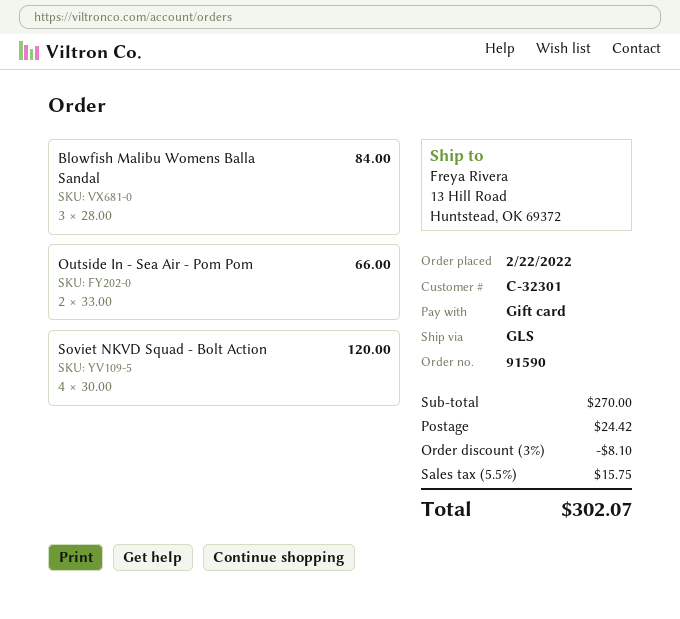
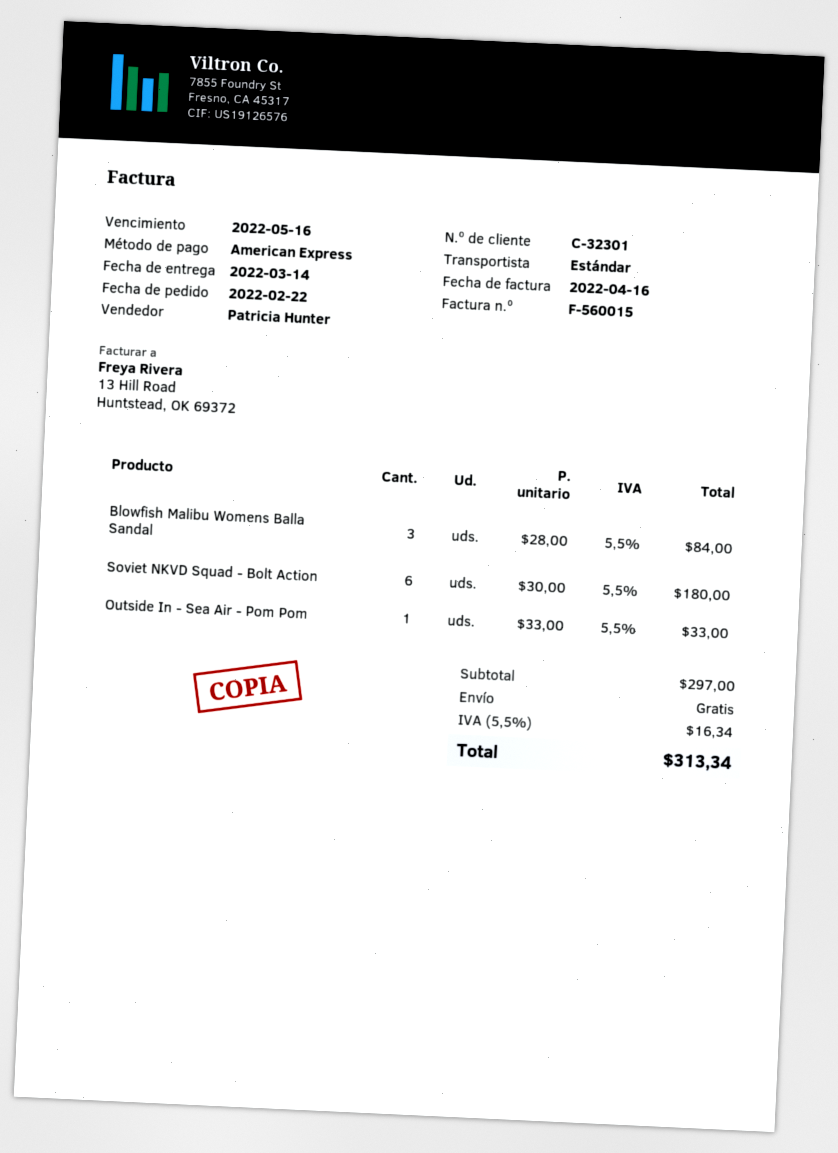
payment method: gift card -> American Express
shipping method: GLS -> standard
Outside In - Sea Air - Pom Pom: 2 x 33.00 = 66.00 -> 1 x 33.00 = 33.00
Soviet NKVD Squad - Bolt Action: 4 x 30.00 = 120.00 -> 6 x 30.00 = 180.00
subtotal: 270.00 -> 297.00
discount: 3% = 8.10 -> none
shipping: 24.42 -> 0.00
tax: 5.5% = 15.75 -> 5.5% = 16.34
total: 302.07 -> 313.34

